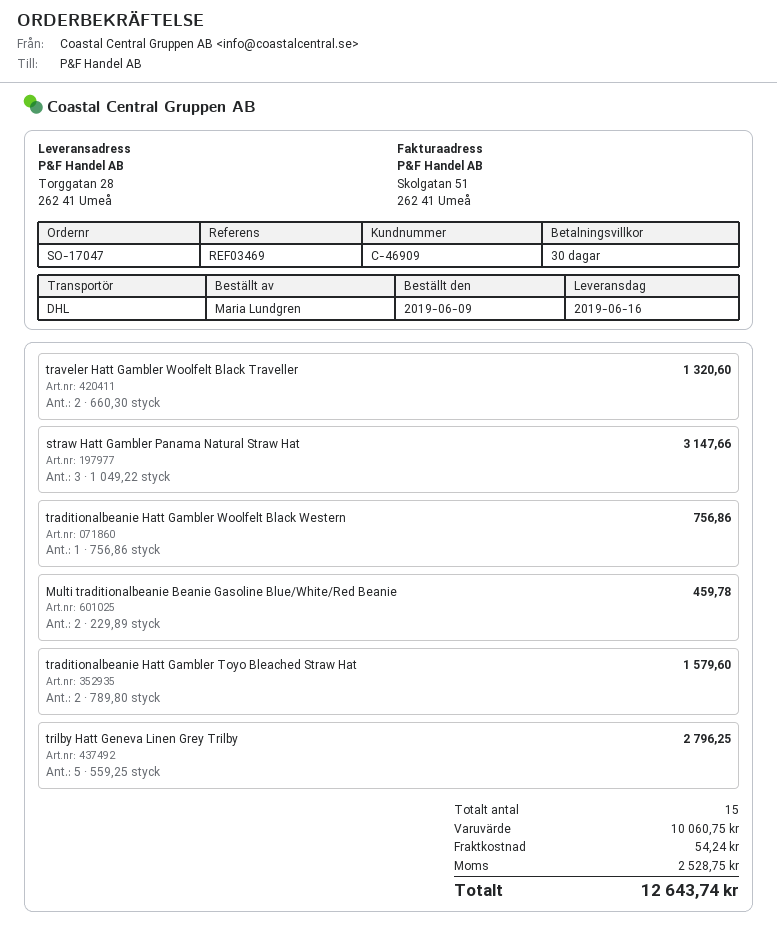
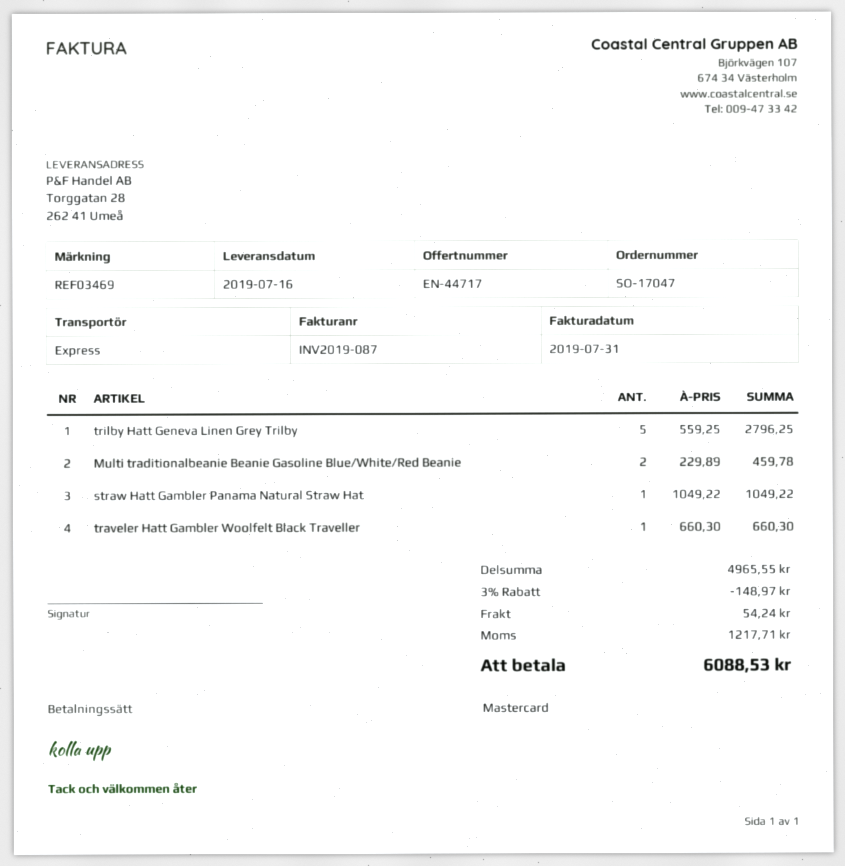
delivery date: 2019-06-16 -> 2019-07-16
shipping method: DHL -> express
traveler Hatt Gambler Woolfelt Black Traveller: 2 x 660.30 = 1320.60 -> 1 x 660.30 = 660.30
straw Hatt Gambler Panama Natural Straw Hat: 3 x 1049.22 = 3147.66 -> 1 x 1049.22 = 1049.22
traditionalbeanie Hatt Gambler Woolfelt Black Western: 1 x 756.86 = 756.86 -> none
traditionalbeanie Hatt Gambler Toyo Bleached Straw Hat: 2 x 789.80 = 1579.60 -> none
subtotal: 10060.75 -> 4965.55
discount: none -> 3% = 148.97
tax: 2528.75 -> 1217.71
total: 12643.74 -> 6088.53

